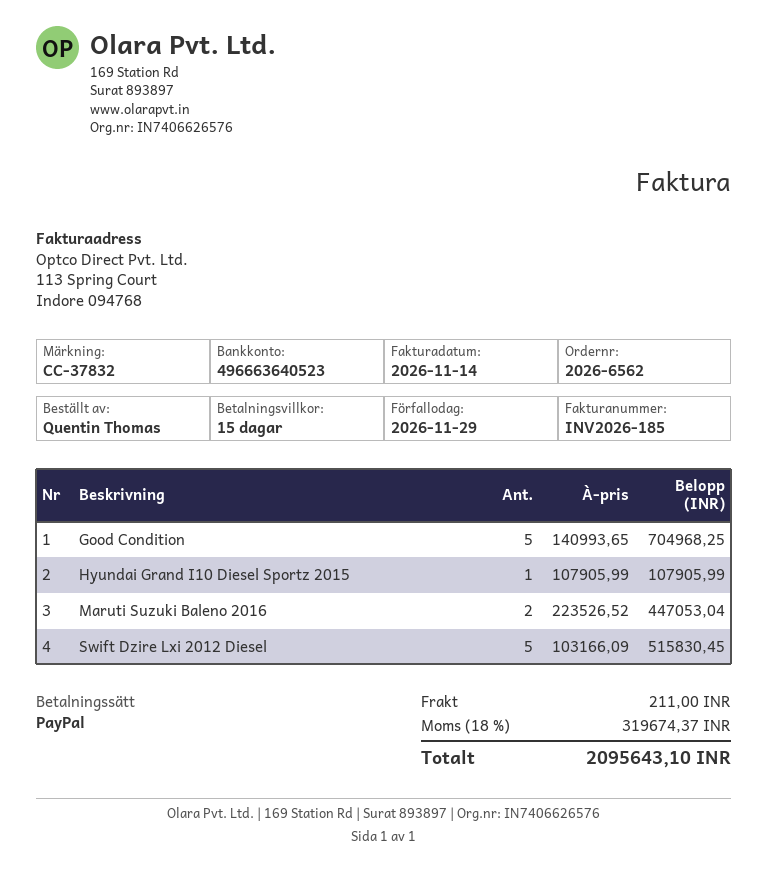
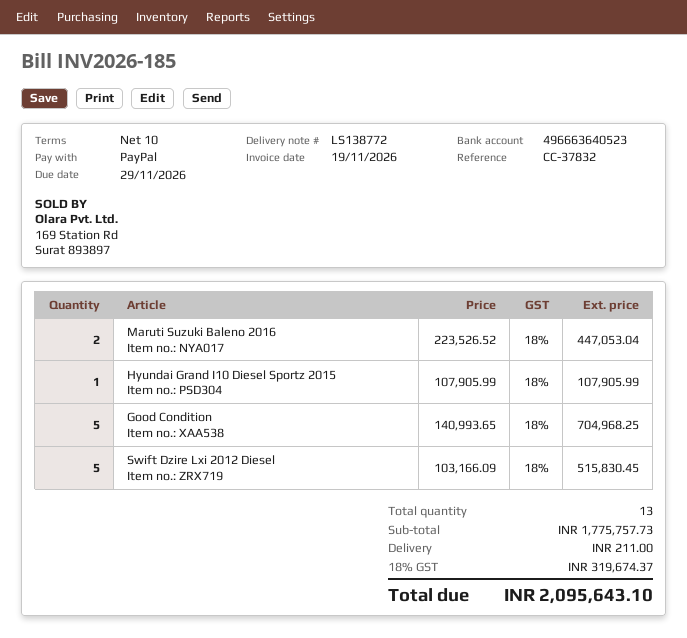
invoice date: 2026-11-14 -> 2026-11-19
payment terms: 15 days -> 10 days

